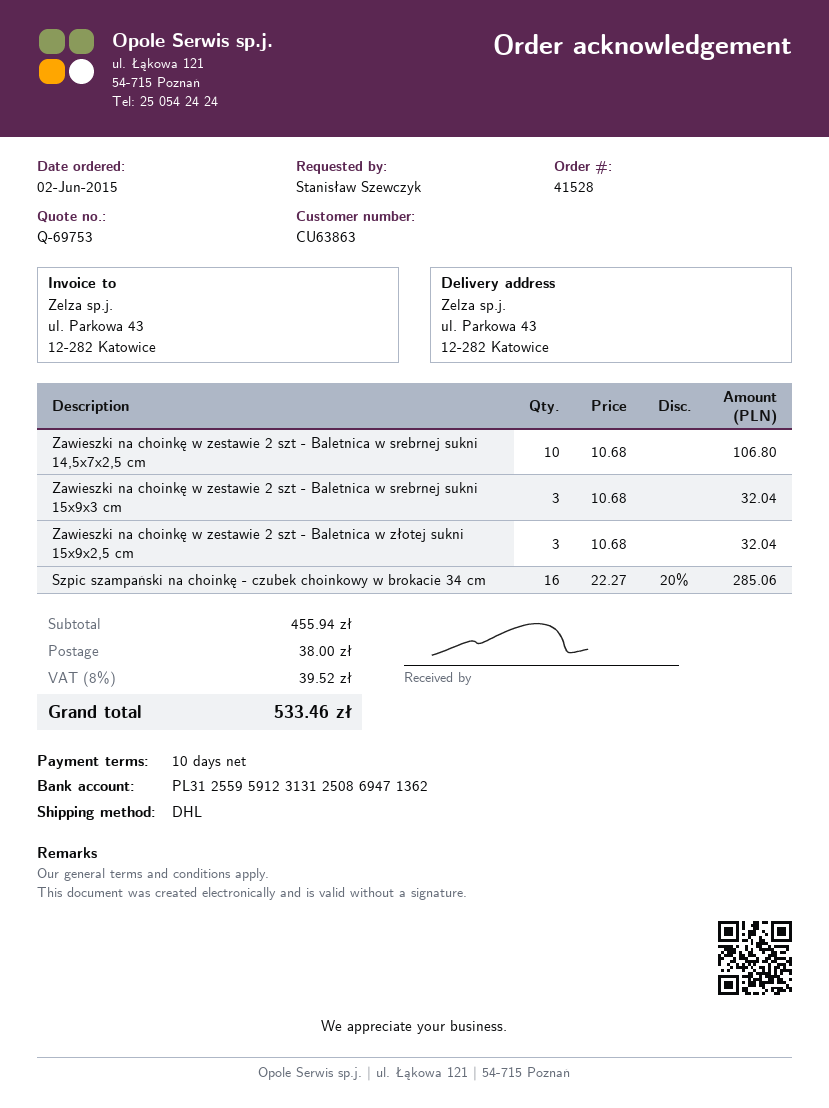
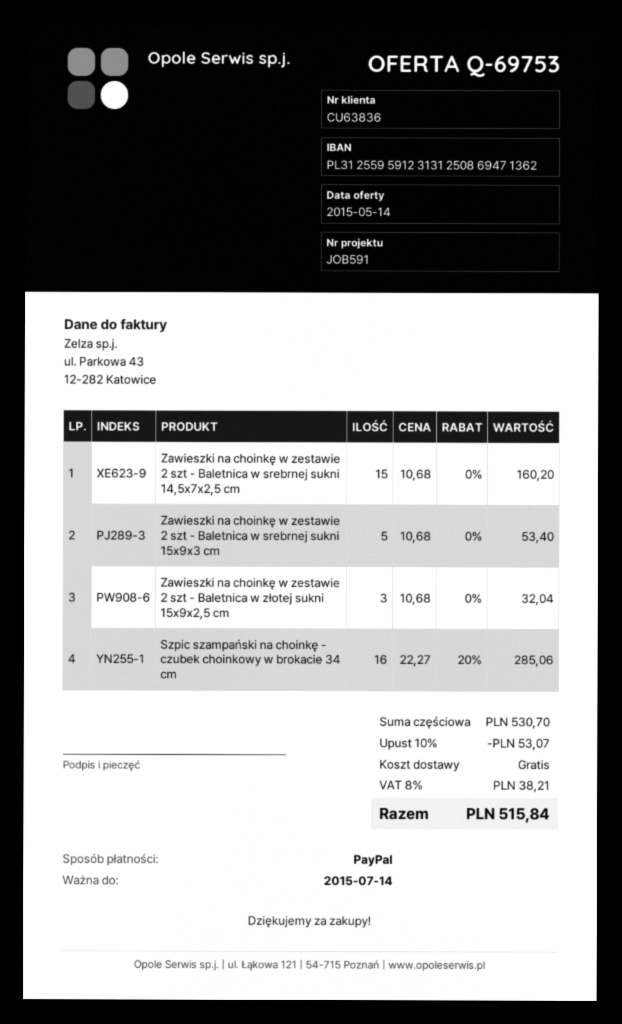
customer number: CU63863 -> CU63836
Zawieszki na choinkę w zestawie 2 szt - Baletnica w srebrnej sukni 14,5x7x2,5 cm: 10 x 10.68 = 106.80 -> 15 x 10.68 = 160.20
Zawieszki na choinkę w zestawie 2 szt - Baletnica w srebrnej sukni 15x9x3 cm: 3 x 10.68 = 32.04 -> 5 x 10.68 = 53.40
subtotal: 455.94 -> 530.70
discount: none -> 10% = 53.07
shipping: 38.00 -> 0.00
tax: 8% = 39.52 -> 8% = 38.21
total: 533.46 -> 515.84

